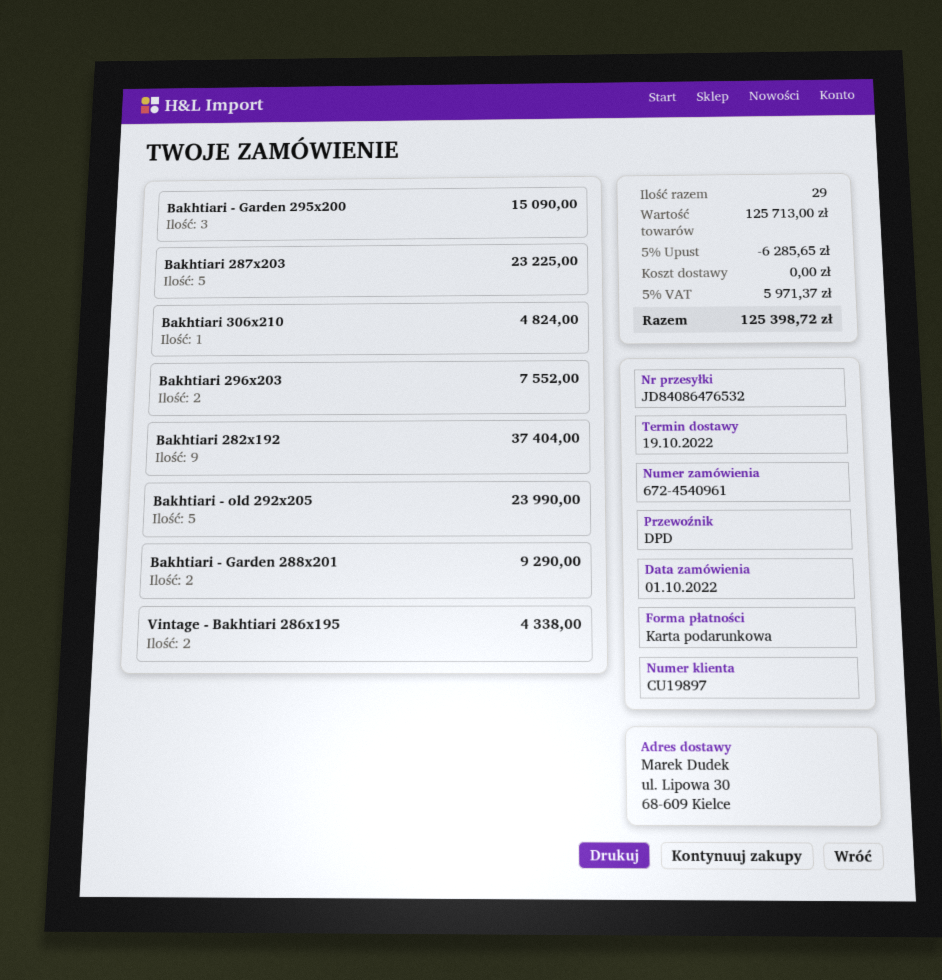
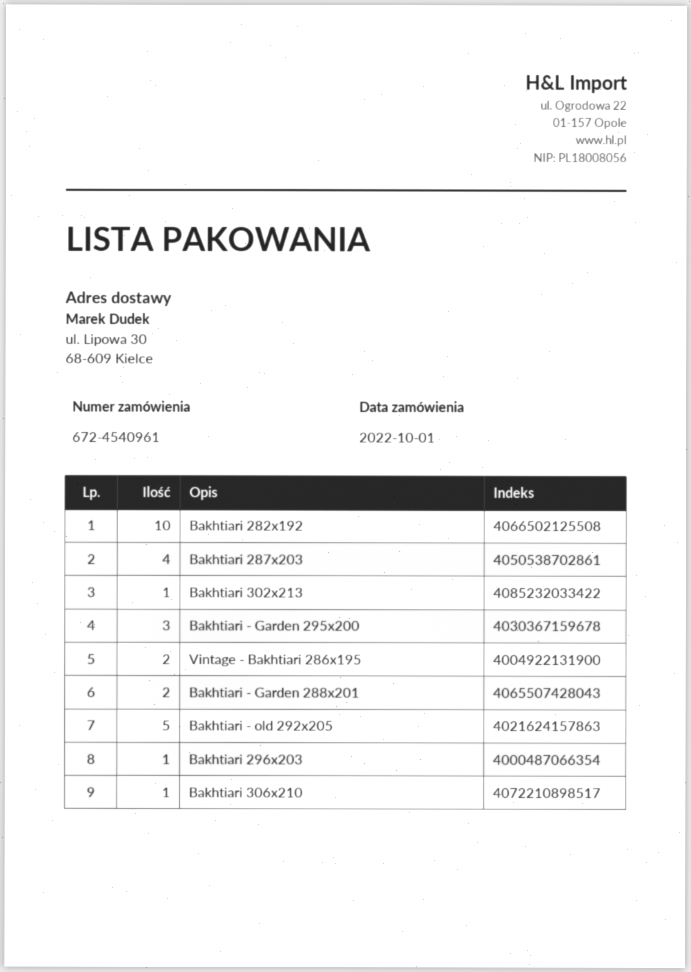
Bakhtiari 287x203: 5 -> 4
Bakhtiari 296x203: 2 -> 1
Bakhtiari 282x192: 9 -> 10
Bakhtiari 302x213: none -> 1

